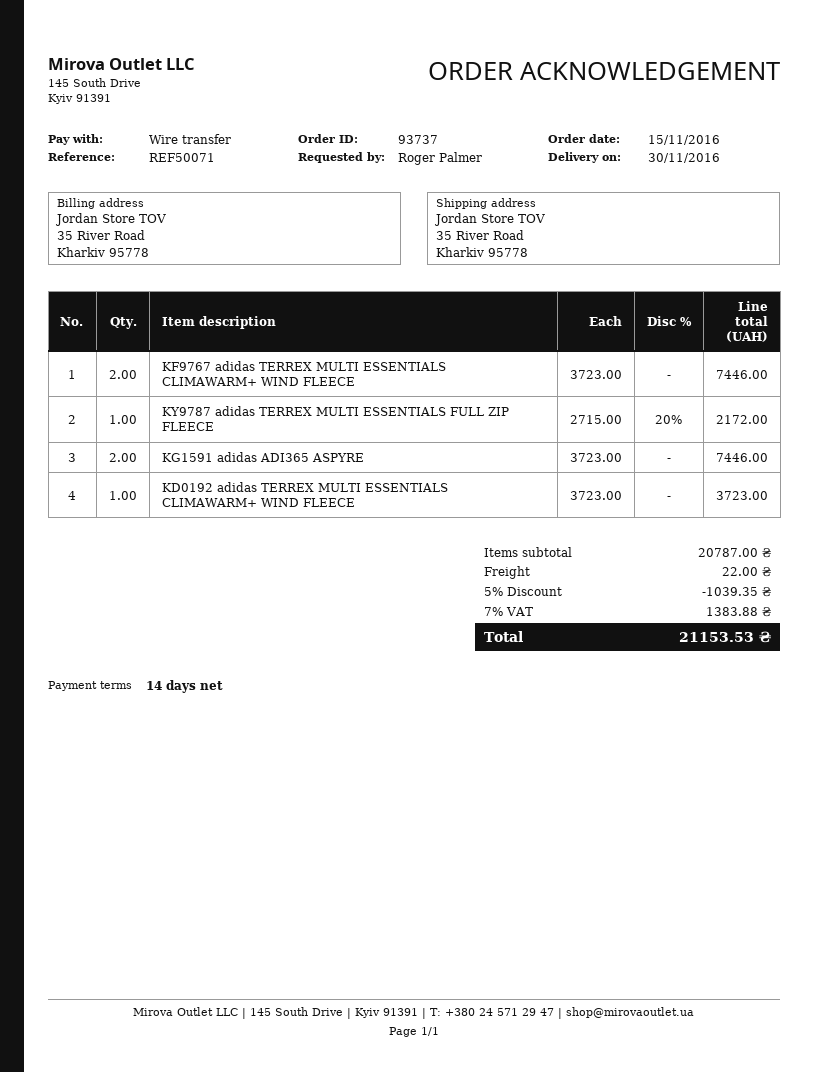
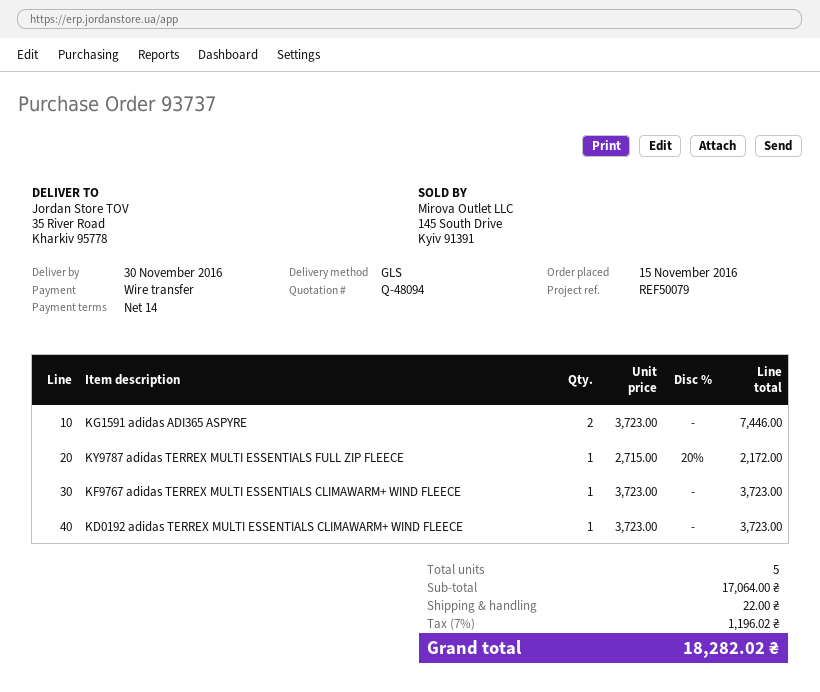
reference: REF50071 -> REF50079
KF9767 adidas TERREX MULTI ESSENTIALS CLIMAWARM+ WIND FLEECE: 2 x 3723.00 = 7446.00 -> 1 x 3723.00 = 3723.00
subtotal: 20787.00 -> 17064.00
discount: 5% = 1039.35 -> none
tax: 7% = 1383.88 -> 7% = 1196.02
total: 21153.53 -> 18282.02

